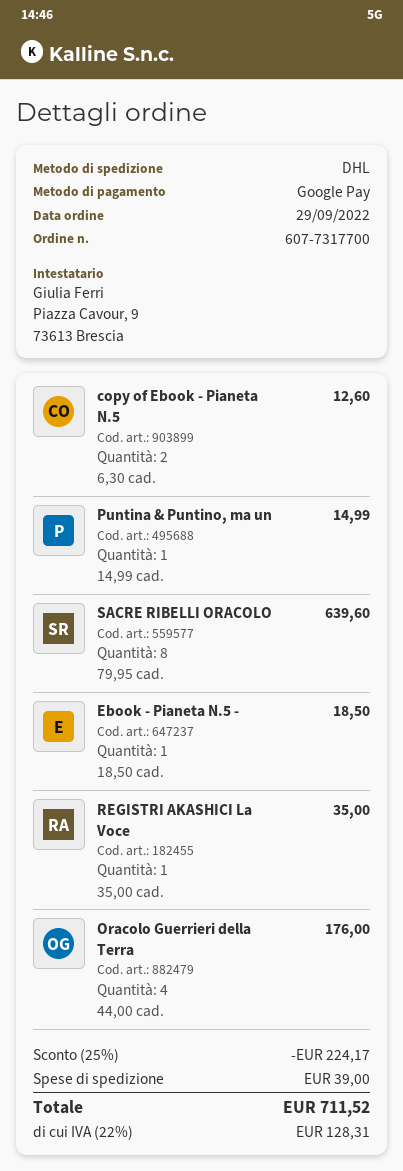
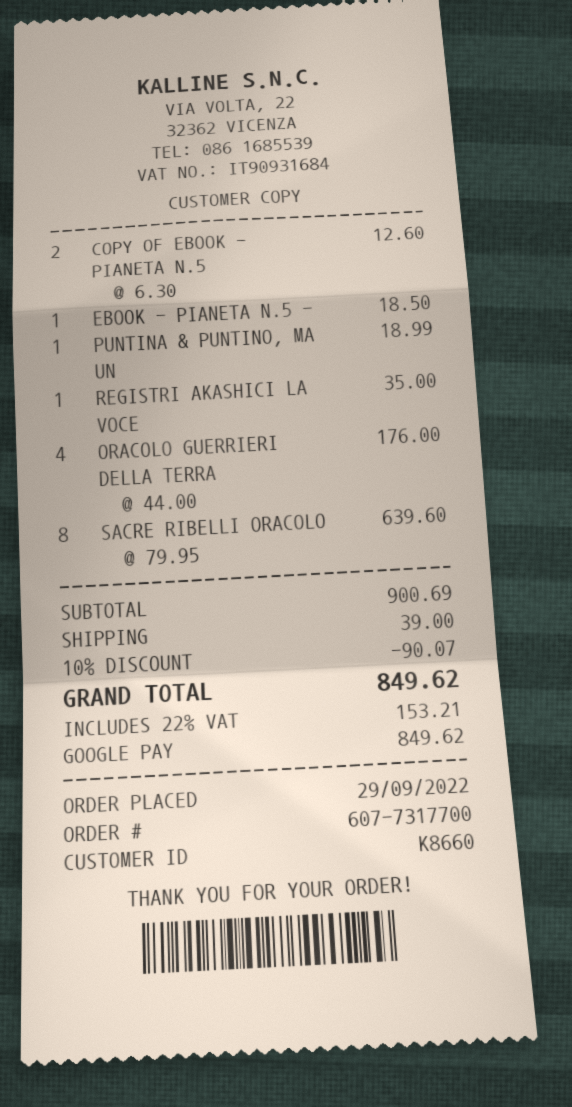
Puntina & Puntino, ma un: 1 x 14.99 = 14.99 -> 1 x 18.99 = 18.99
discount: 25% = 224.17 -> 10% = 90.07
tax: 22% = 128.31 -> 22% = 153.21
total: 711.52 -> 849.62

